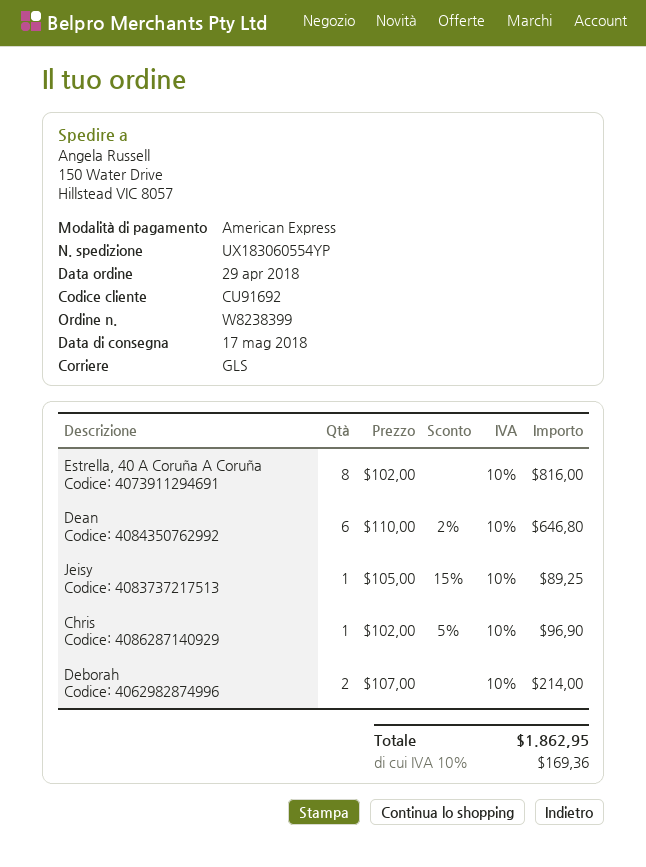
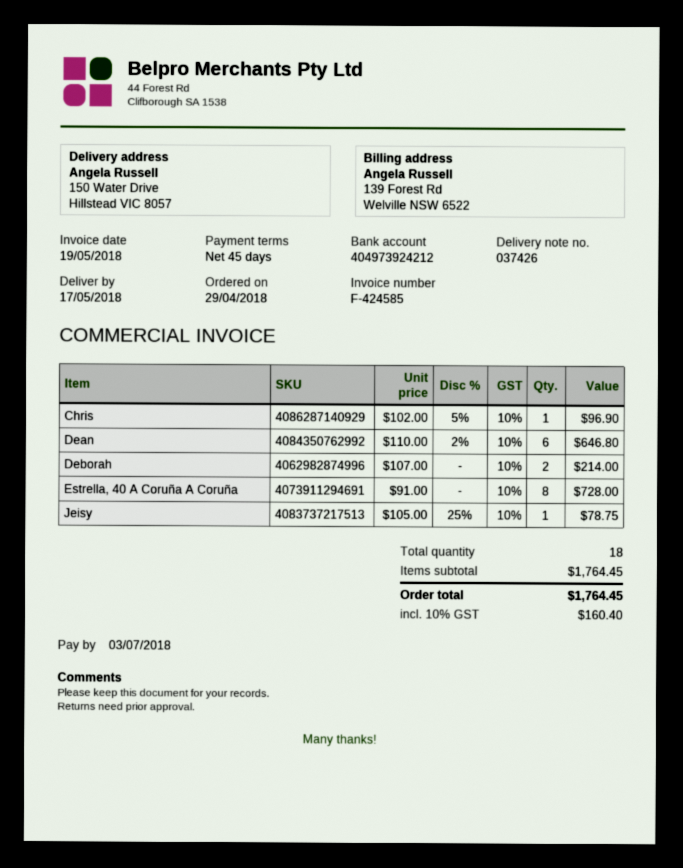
Estrella, 40 A Coruña A Coruña: 8 x 102.00 = 816.00 -> 8 x 91.00 = 728.00
Jeisy: 1 x 105.00 - 15% = 89.25 -> 1 x 105.00 - 25% = 78.75
tax: 10% = 169.36 -> 10% = 160.40
total: 1862.95 -> 1764.45

